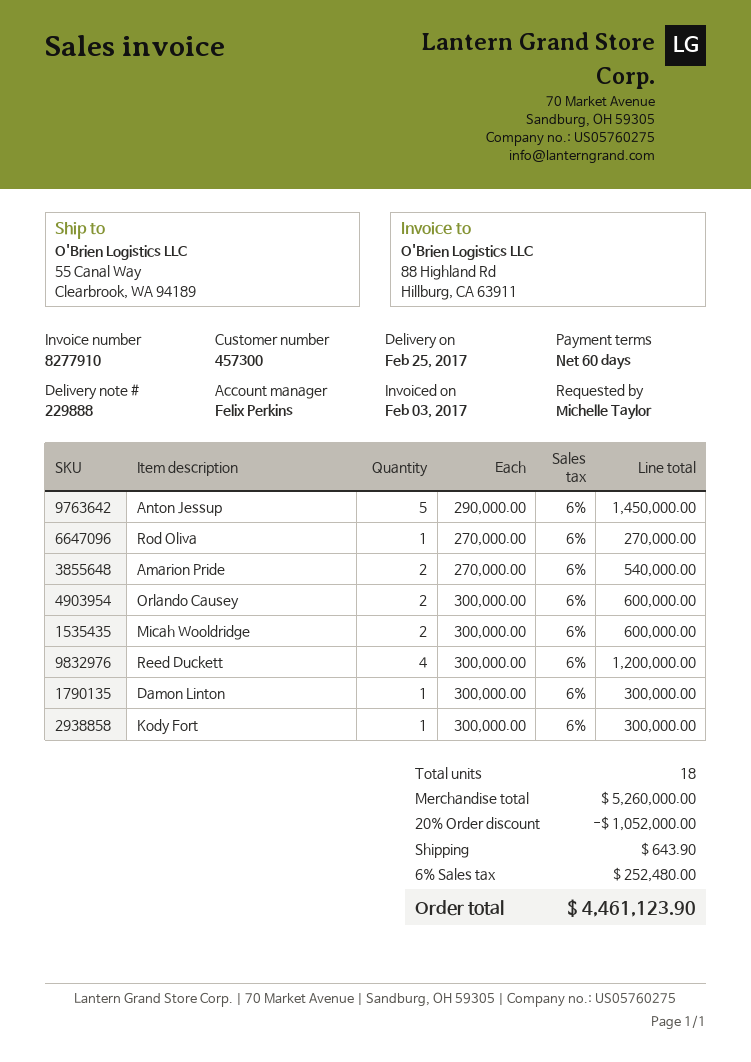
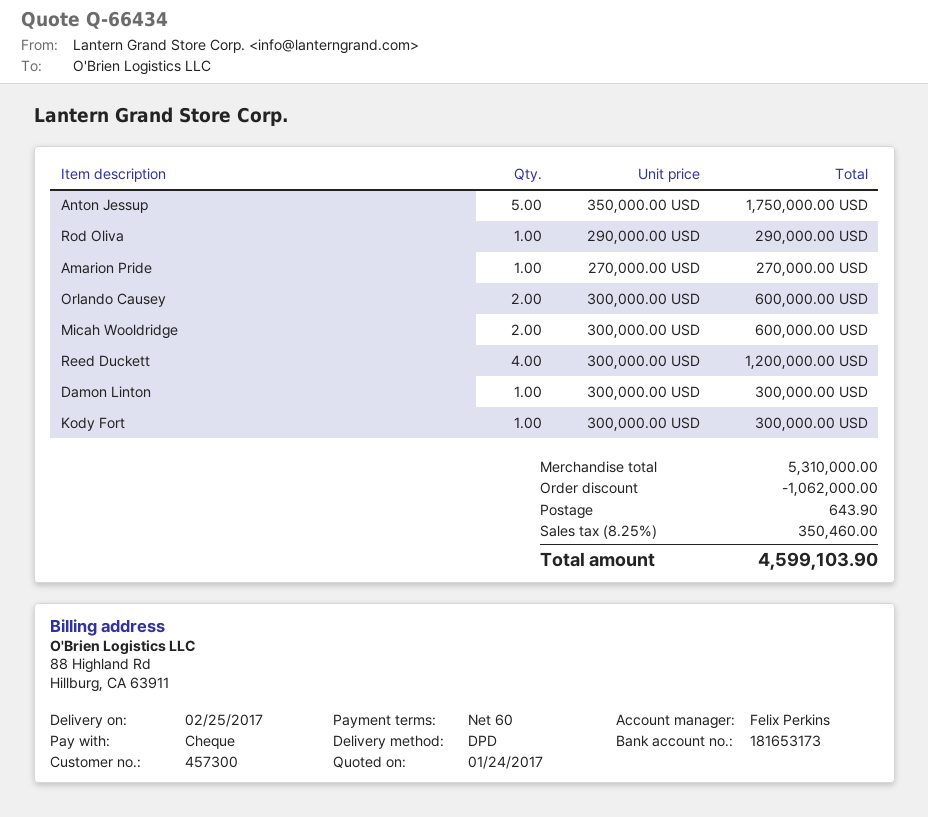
Anton Jessup: 5 x 290000.00 = 1450000.00 -> 5 x 350000.00 = 1750000.00
Rod Oliva: 1 x 270000.00 = 270000.00 -> 1 x 290000.00 = 290000.00
Amarion Pride: 2 x 270000.00 = 540000.00 -> 1 x 270000.00 = 270000.00
subtotal: 5260000.00 -> 5310000.00
discount: 1052000.00 -> 1062000.00
tax: 6% = 252480.00 -> 8.25% = 350460.00
total: 4461123.90 -> 4599103.90

